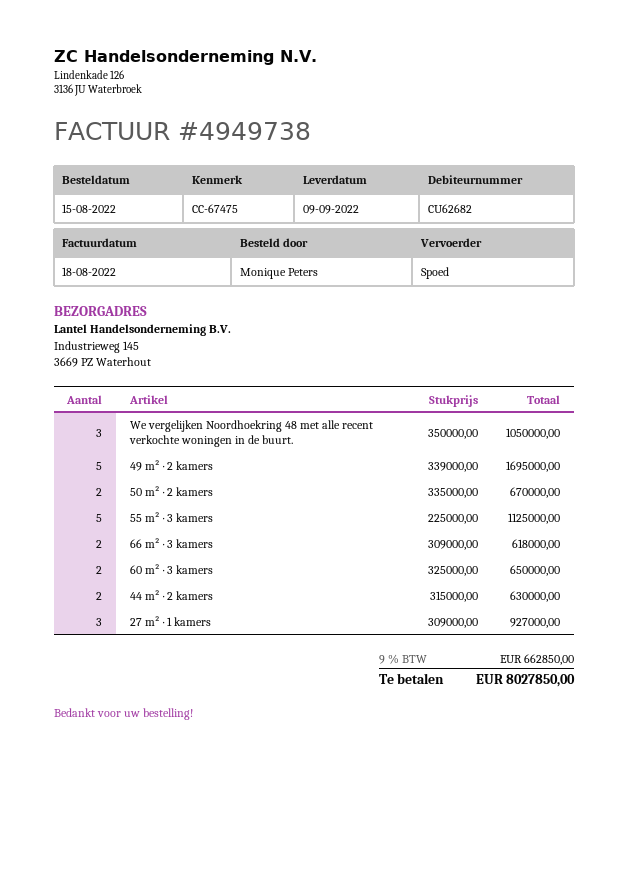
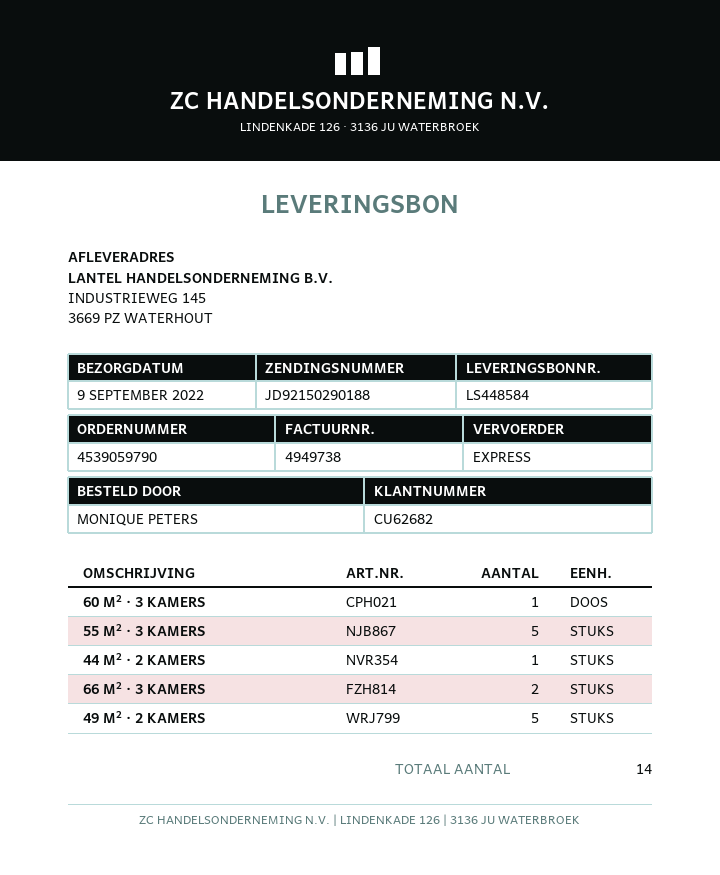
We vergelijken Noordhoekring 48 met alle recent verkochte woningen in de buurt.: 3 -> none
50 m² · 2 kamers: 2 -> none
60 m² · 3 kamers: 2 -> 1
44 m² · 2 kamers: 2 -> 1
27 m² · 1 kamers: 3 -> none

